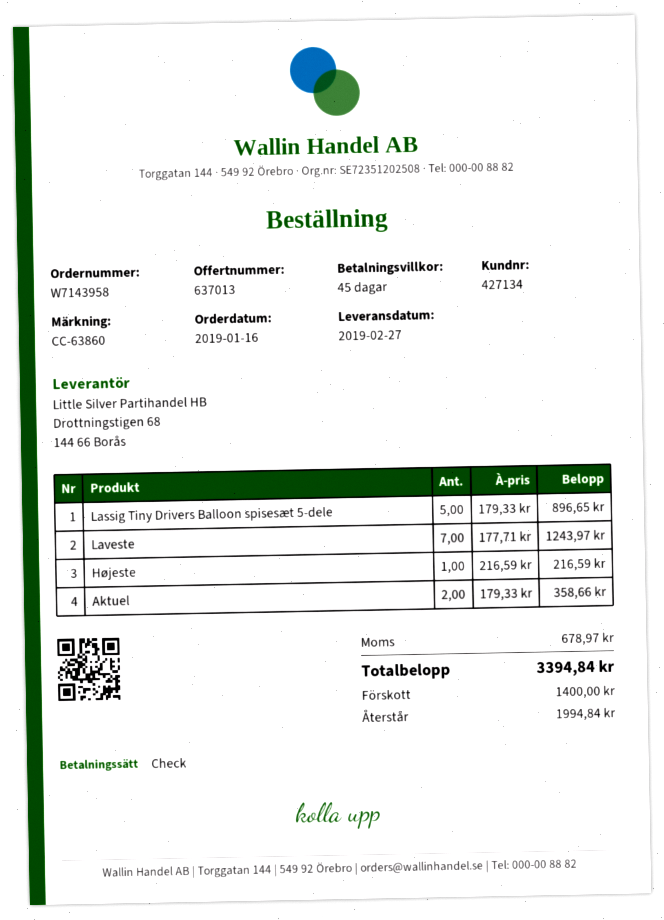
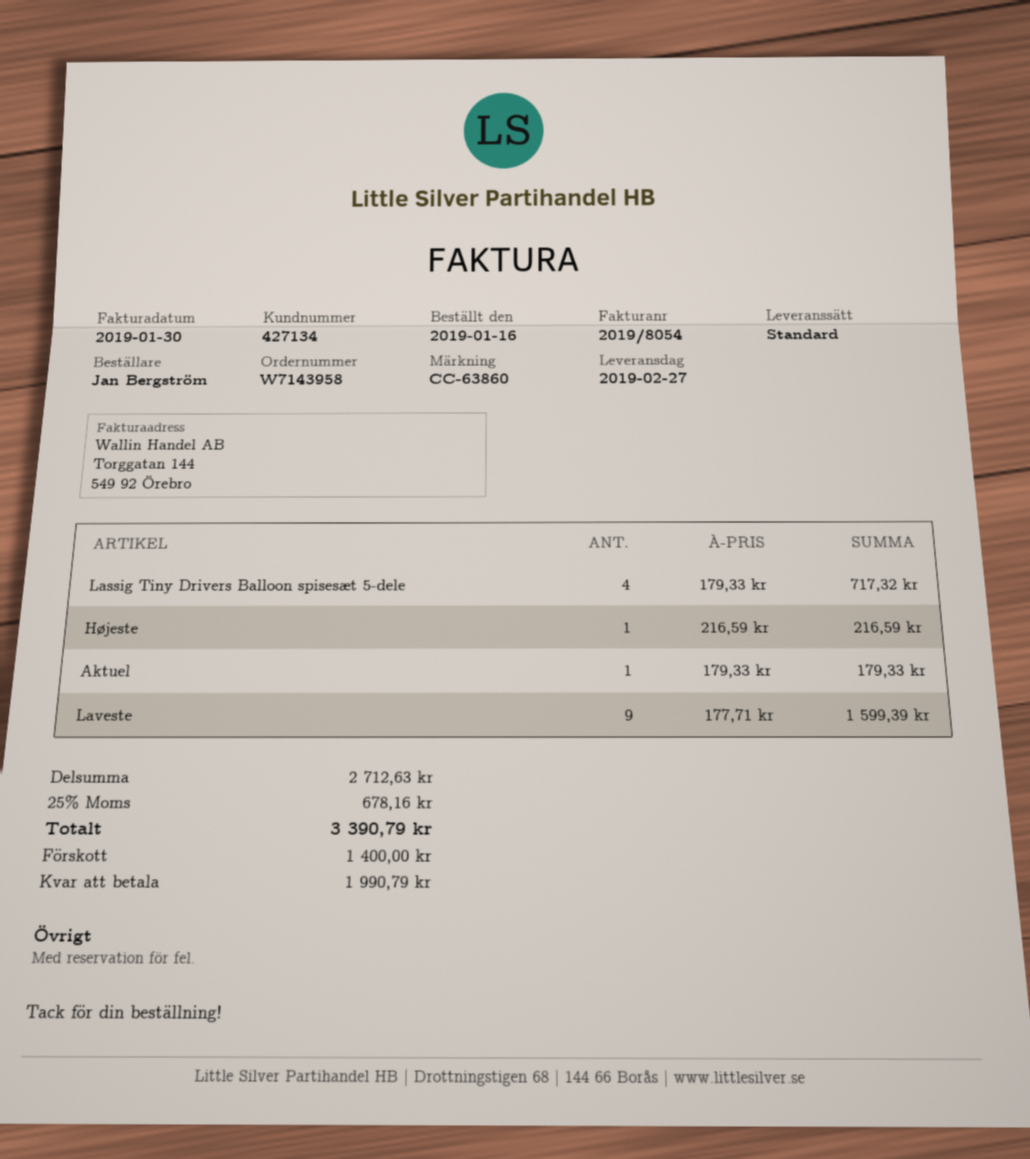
Lassig Tiny Drivers Balloon spisesæt 5-dele: 5 x 179.33 = 896.65 -> 4 x 179.33 = 717.32
Laveste: 7 x 177.71 = 1243.97 -> 9 x 177.71 = 1599.39
Aktuel: 2 x 179.33 = 358.66 -> 1 x 179.33 = 179.33
tax: 678.97 -> 678.16
total: 3394.84 -> 3390.79
balance: 1994.84 -> 1990.79

